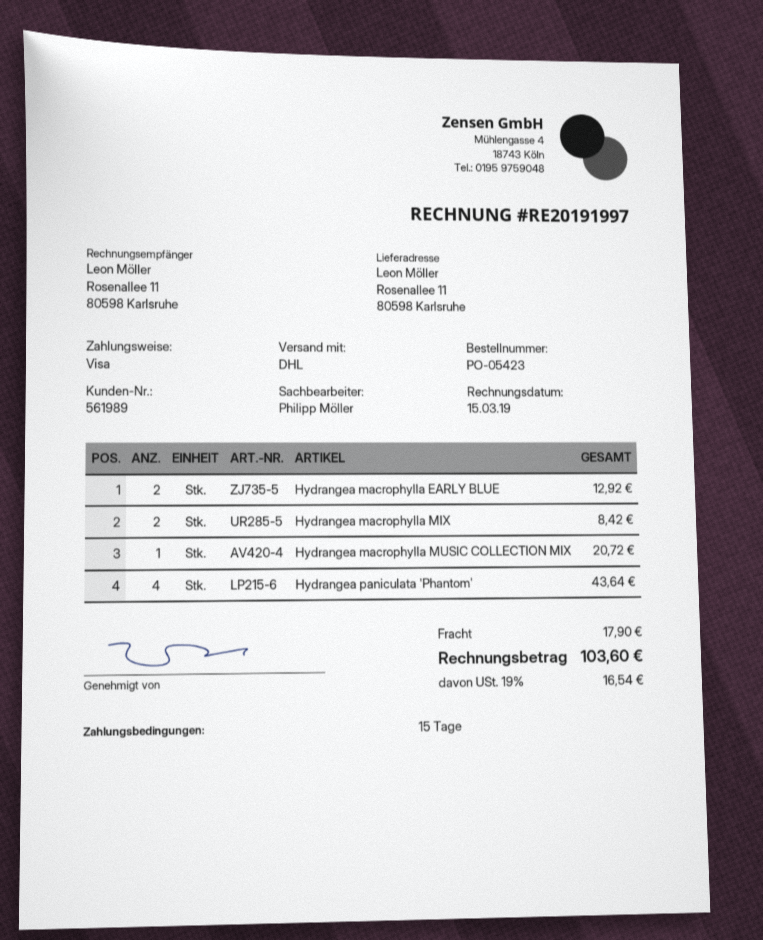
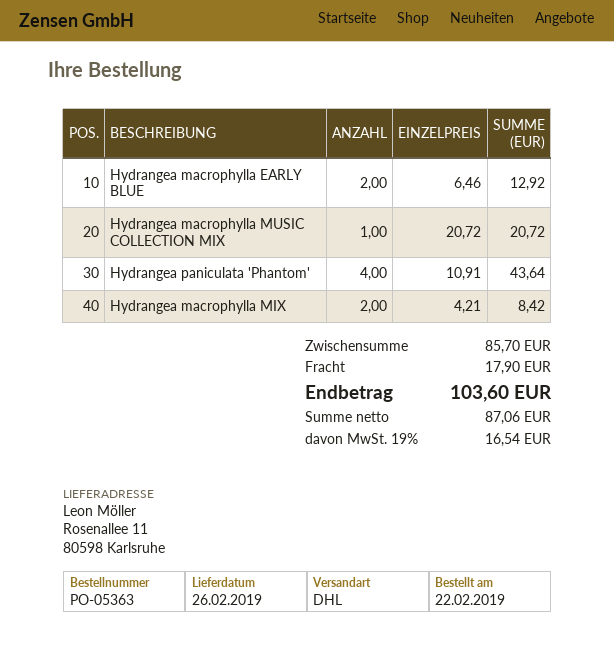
order number: PO-05423 -> PO-05363

